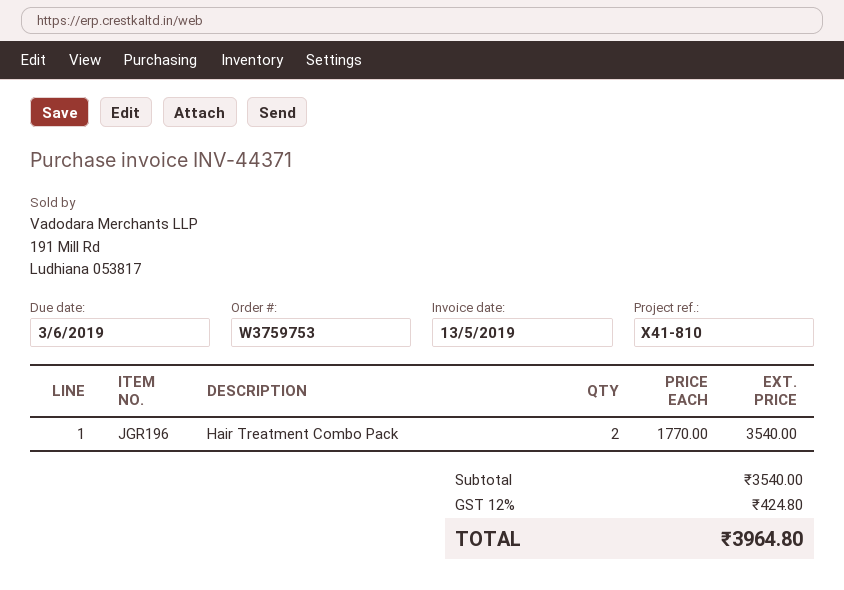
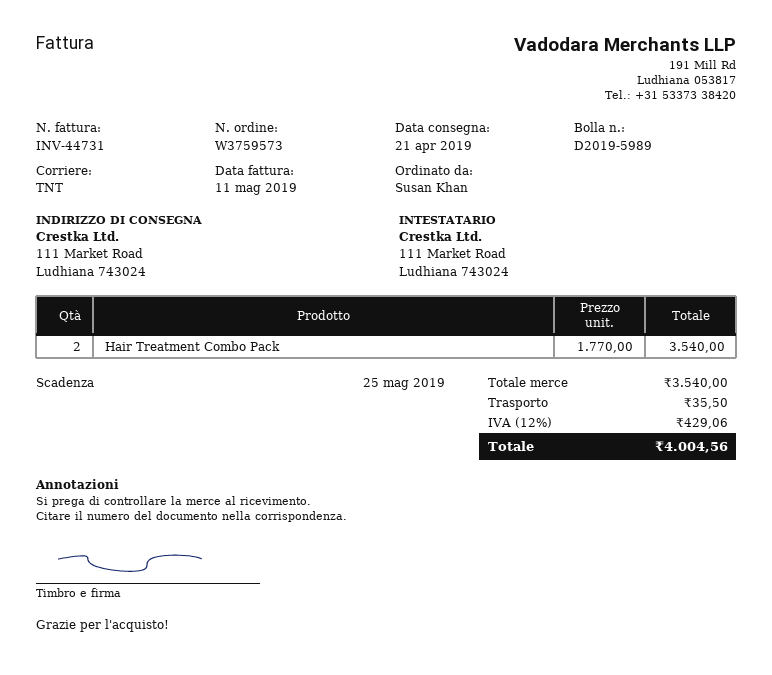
order number: W3759753 -> W3759573
invoice number: INV-44371 -> INV-44731
invoice date: 2019-05-13 -> 2019-05-11
due date: 2019-06-03 -> 2019-05-25
shipping: none -> 35.50
tax: 12% = 424.80 -> 12% = 429.06
total: 3964.80 -> 4004.56

